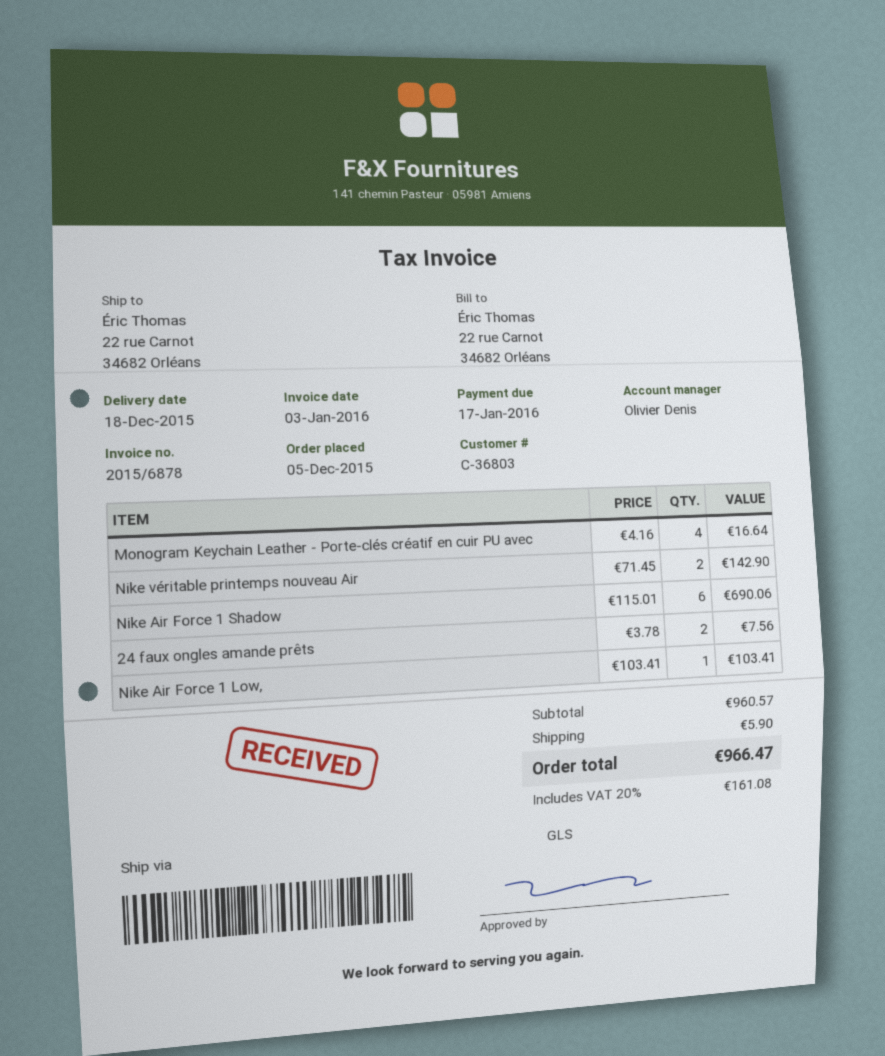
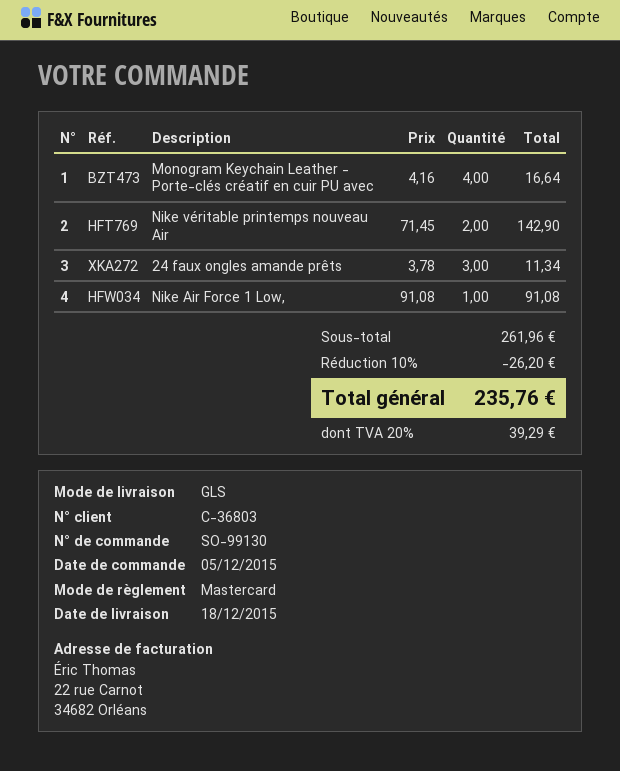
Nike Air Force 1 Shadow: 6 x 115.01 = 690.06 -> none
24 faux ongles amande prêts: 2 x 3.78 = 7.56 -> 3 x 3.78 = 11.34
Nike Air Force 1 Low,: 1 x 103.41 = 103.41 -> 1 x 91.08 = 91.08
subtotal: 960.57 -> 261.96
discount: none -> 10% = 26.20
shipping: 5.90 -> none
tax: 20% = 161.08 -> 20% = 39.29
total: 966.47 -> 235.76

